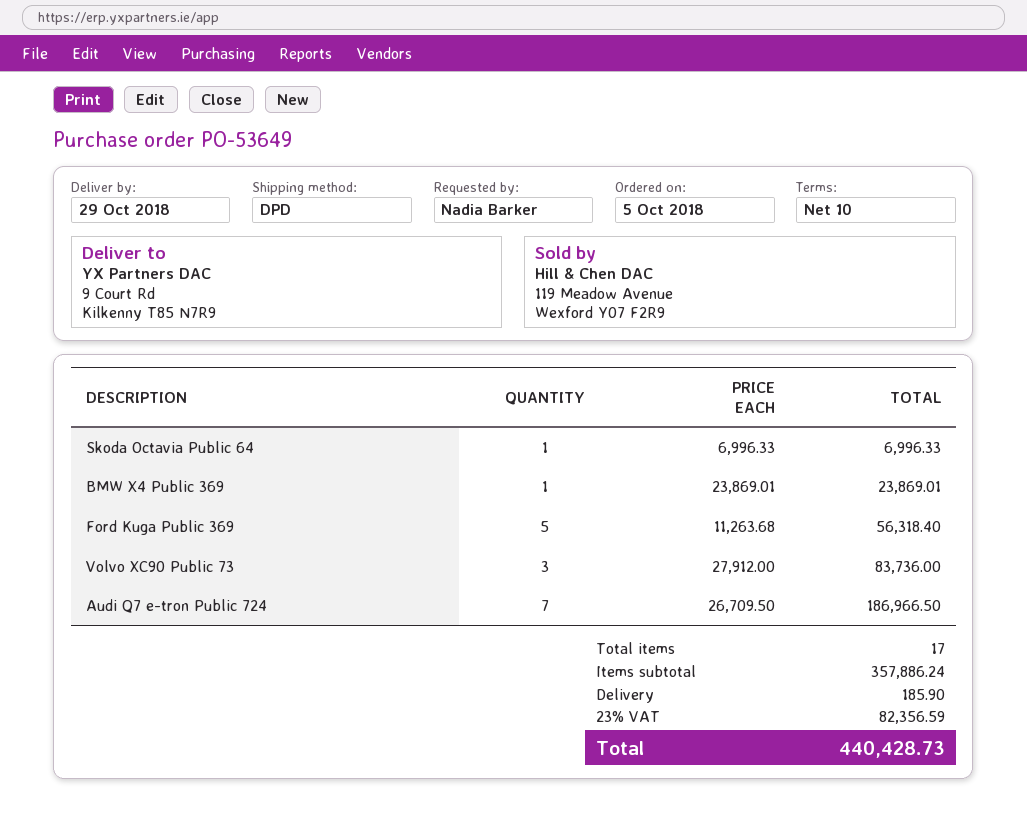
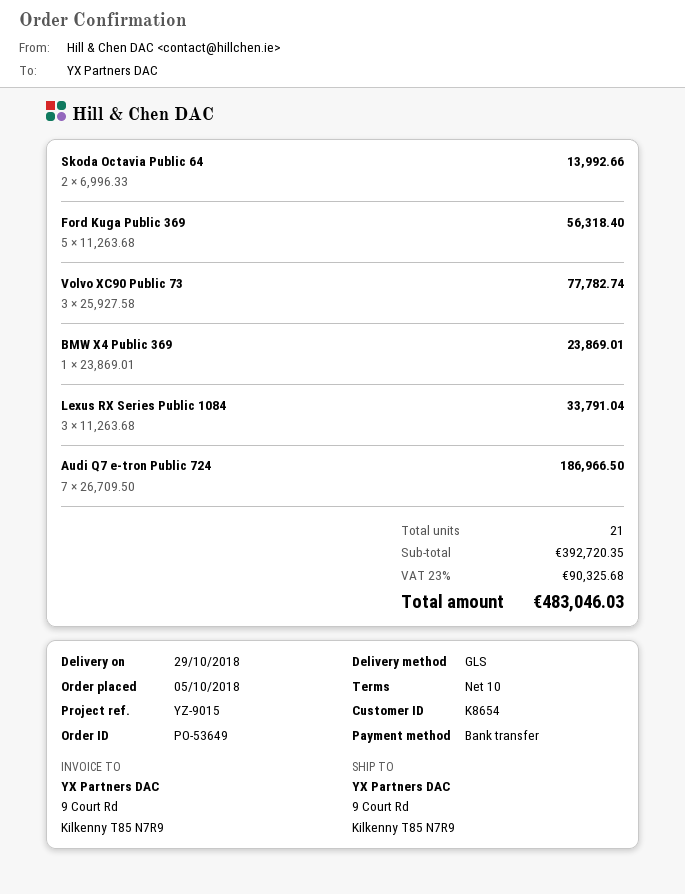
shipping method: DPD -> GLS
Skoda Octavia Public 64: 1 x 6996.33 = 6996.33 -> 2 x 6996.33 = 13992.66
Volvo XC90 Public 73: 3 x 27912.00 = 83736.00 -> 3 x 25927.58 = 77782.74
Lexus RX Series Public 1084: none -> 3 x 11263.68 = 33791.04
total quantity: 17 -> 21
subtotal: 357886.24 -> 392720.35
shipping: 185.90 -> none
tax: 23% = 82356.59 -> 23% = 90325.68
total: 440428.73 -> 483046.03

